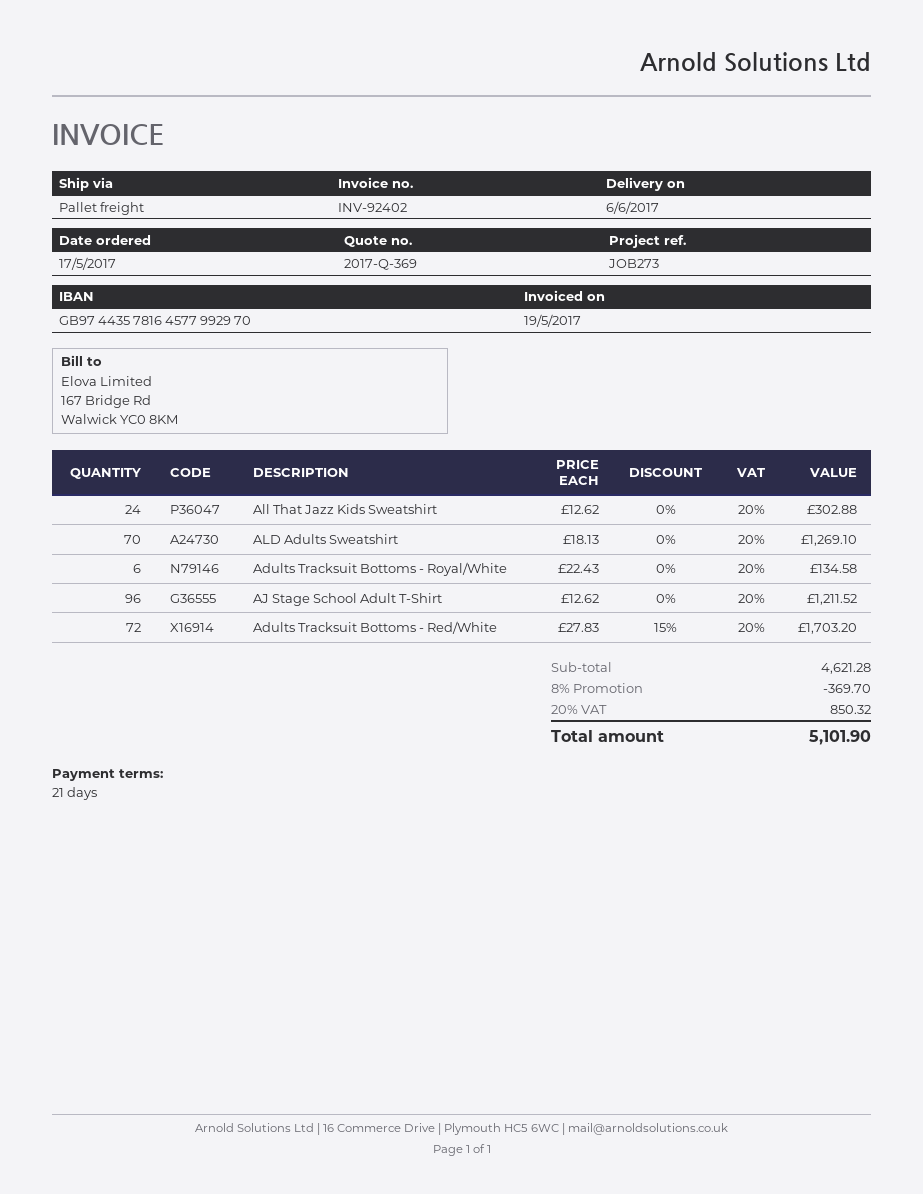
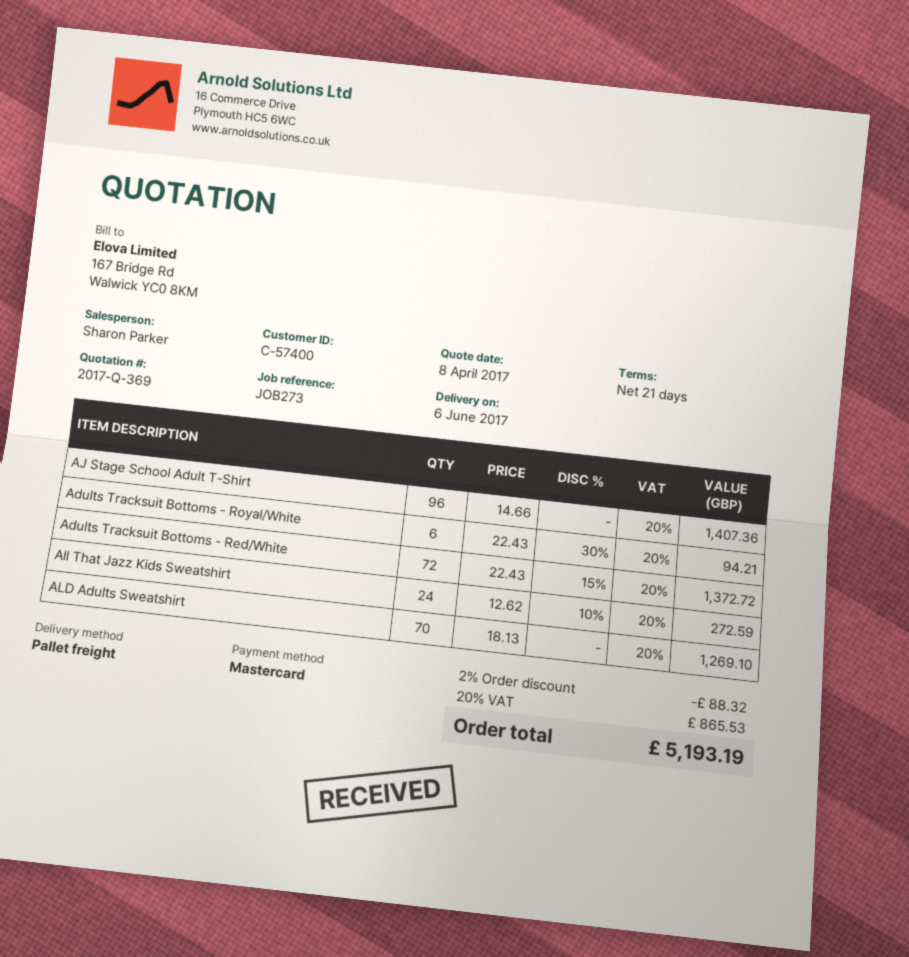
All That Jazz Kids Sweatshirt: 24 x 12.62 = 302.88 -> 24 x 12.62 - 10% = 272.59
Adults Tracksuit Bottoms - Royal/White: 6 x 22.43 = 134.58 -> 6 x 22.43 - 30% = 94.21
AJ Stage School Adult T-Shirt: 96 x 12.62 = 1211.52 -> 96 x 14.66 = 1407.36
Adults Tracksuit Bottoms - Red/White: 72 x 27.83 - 15% = 1703.20 -> 72 x 22.43 - 15% = 1372.72
discount: 8% = 369.70 -> 2% = 88.32
tax: 20% = 850.32 -> 20% = 865.53
total: 5101.90 -> 5193.19

